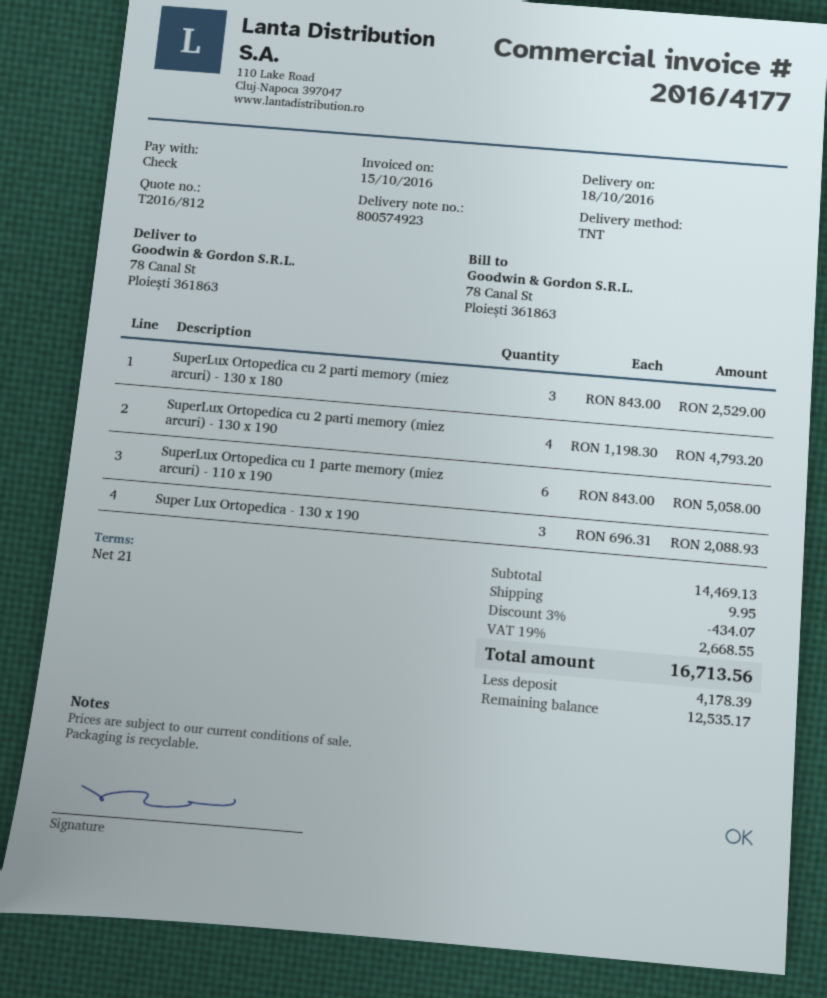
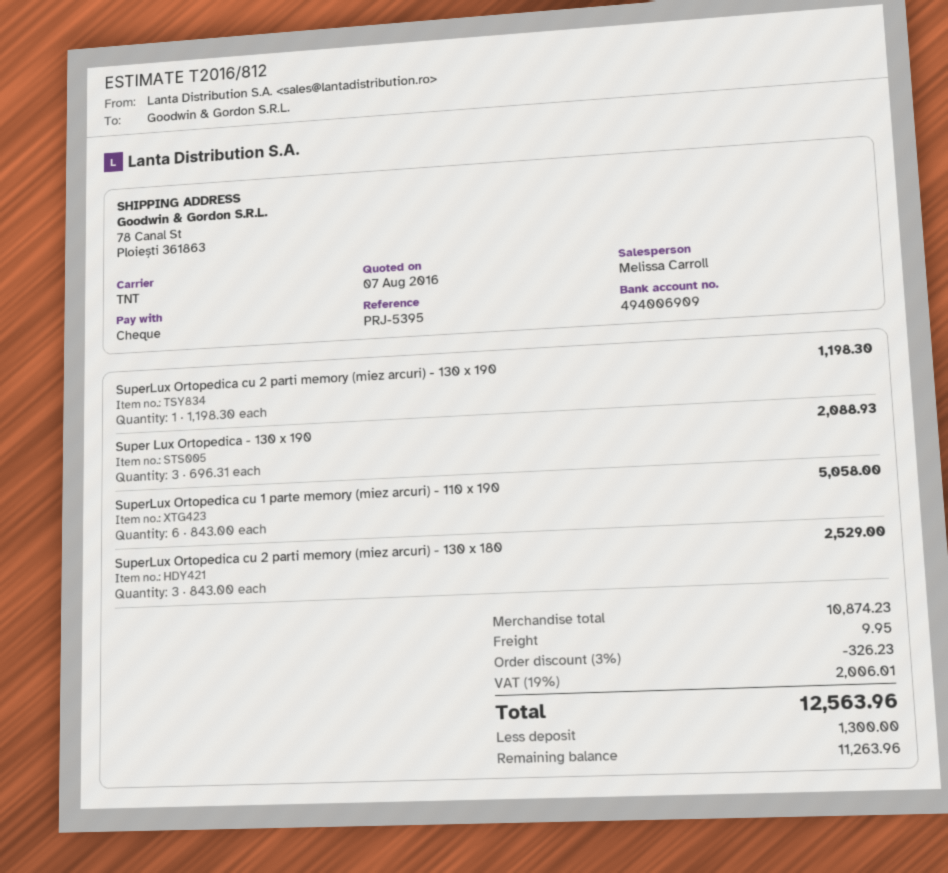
SuperLux Ortopedica cu 2 parti memory (miez arcuri) - 130 x 190: 4 x 1198.30 = 4793.20 -> 1 x 1198.30 = 1198.30
subtotal: 14469.13 -> 10874.23
discount: 3% = 434.07 -> 3% = 326.23
tax: 19% = 2668.55 -> 19% = 2006.01
total: 16713.56 -> 12563.96
deposit: 4178.39 -> 1300.00
balance: 12535.17 -> 11263.96

